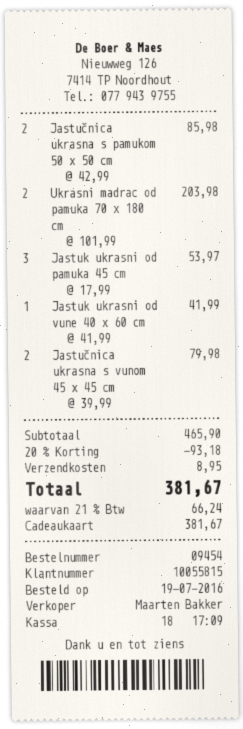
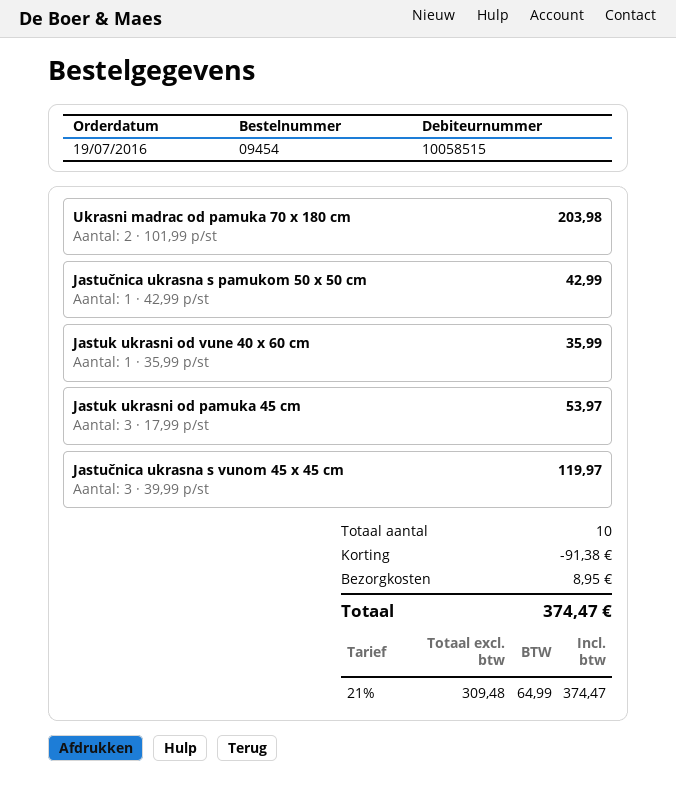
customer number: 10055815 -> 10058515
Jastučnica ukrasna s pamukom 50 x 50 cm: 2 x 42.99 = 85.98 -> 1 x 42.99 = 42.99
Jastuk ukrasni od vune 40 x 60 cm: 1 x 41.99 = 41.99 -> 1 x 35.99 = 35.99
Jastučnica ukrasna s vunom 45 x 45 cm: 2 x 39.99 = 79.98 -> 3 x 39.99 = 119.97
discount: 93.18 -> 91.38
tax: 21% = 66.24 -> 21% = 64.99
total: 381.67 -> 374.47

